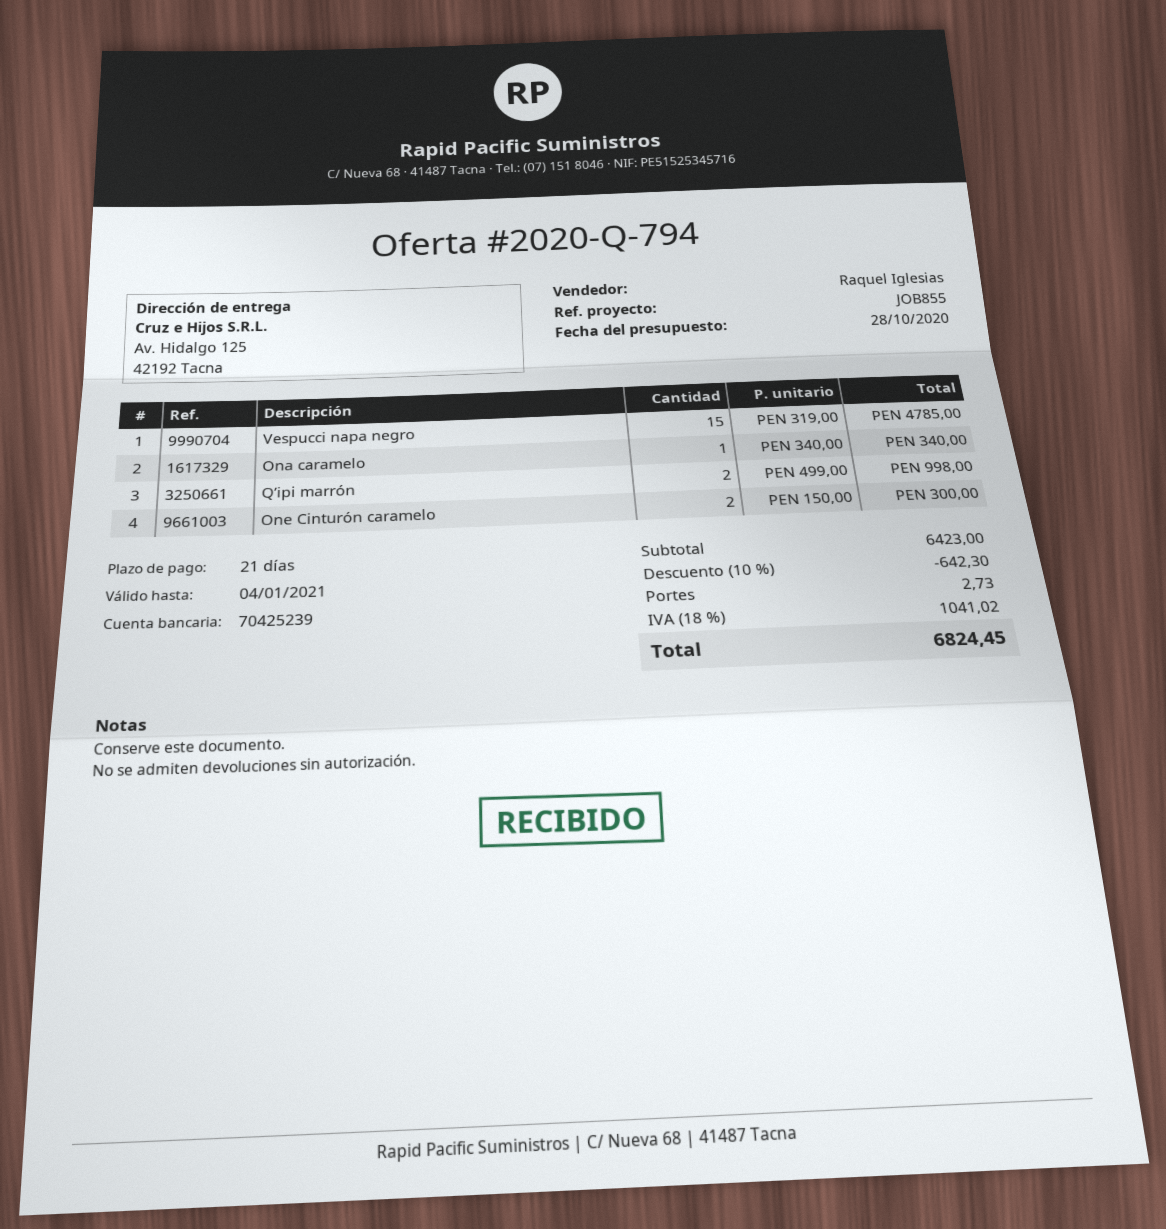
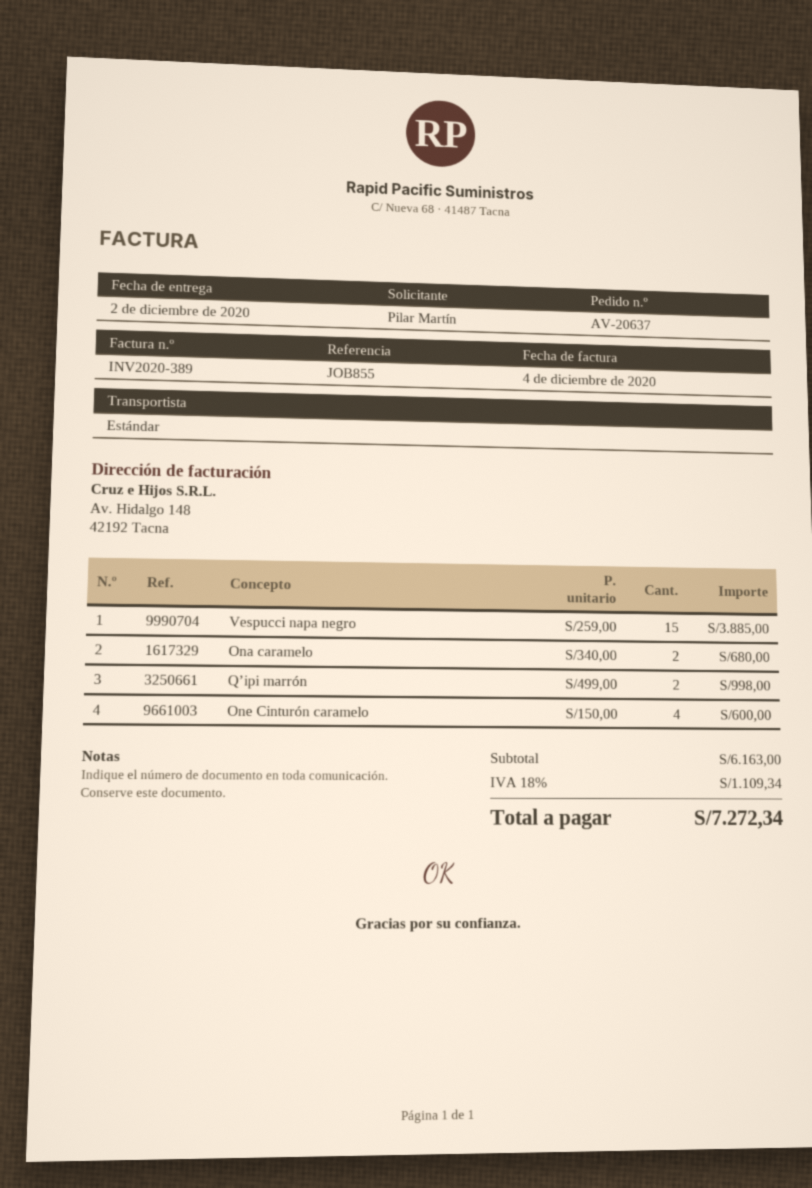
Vespucci napa negro: 15 x 319.00 = 4785.00 -> 15 x 259.00 = 3885.00
Ona caramelo: 1 x 340.00 = 340.00 -> 2 x 340.00 = 680.00
One Cinturón caramelo: 2 x 150.00 = 300.00 -> 4 x 150.00 = 600.00
subtotal: 6423.00 -> 6163.00
discount: 10% = 642.30 -> none
shipping: 2.73 -> none
tax: 18% = 1041.02 -> 18% = 1109.34
total: 6824.45 -> 7272.34

